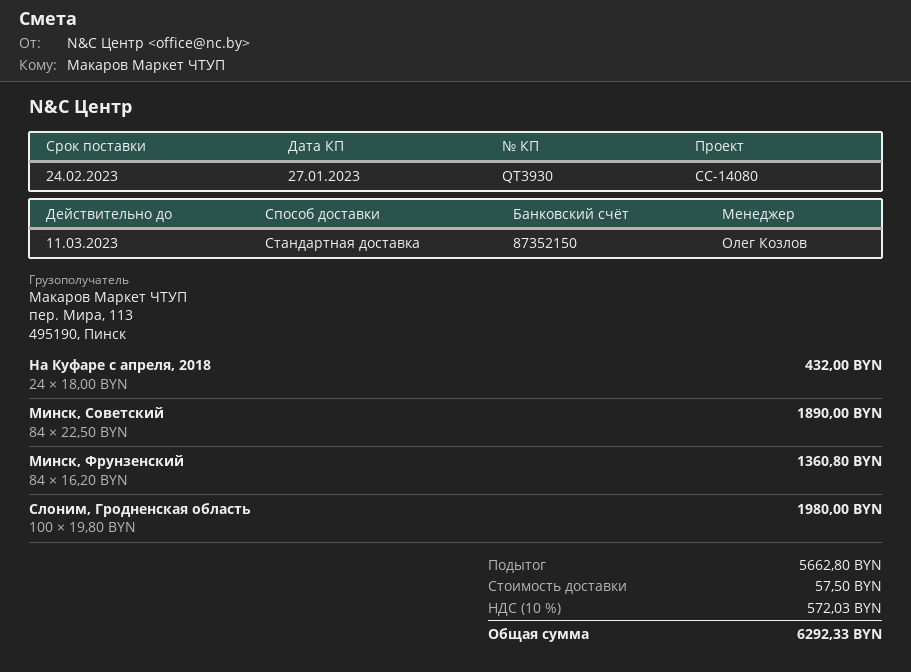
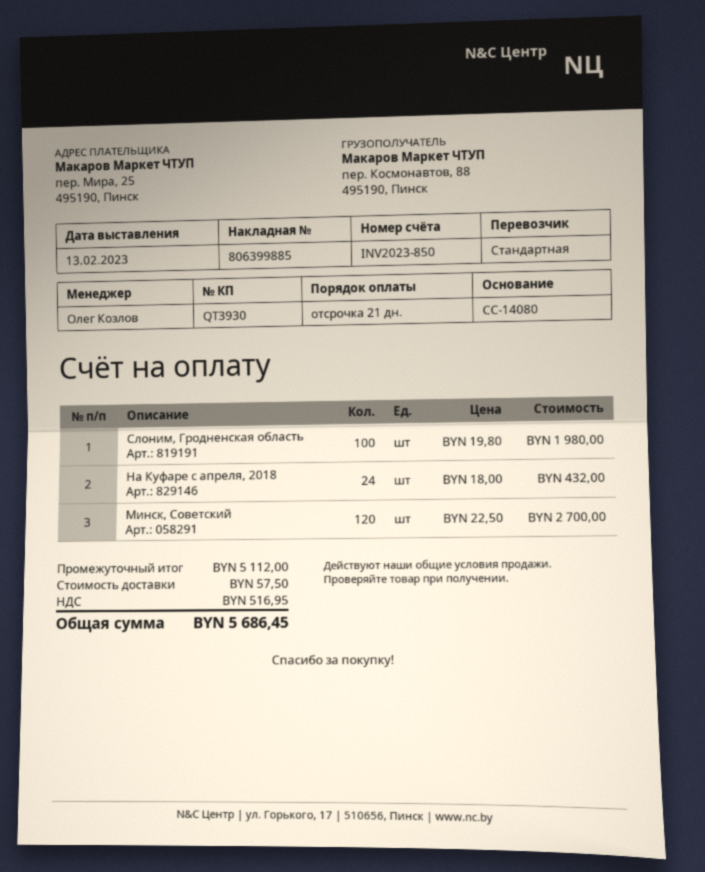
ship to: пер. Мира, 113, 495190, Пинск -> пер. Космонавтов, 88, 495190, Пинск
Минск, Советский: 84 x 22.50 = 1890.00 -> 120 x 22.50 = 2700.00
Минск, Фрунзенский: 84 x 16.20 = 1360.80 -> none
subtotal: 5662.80 -> 5112.00
tax: 572.03 -> 516.95
total: 6292.33 -> 5686.45

